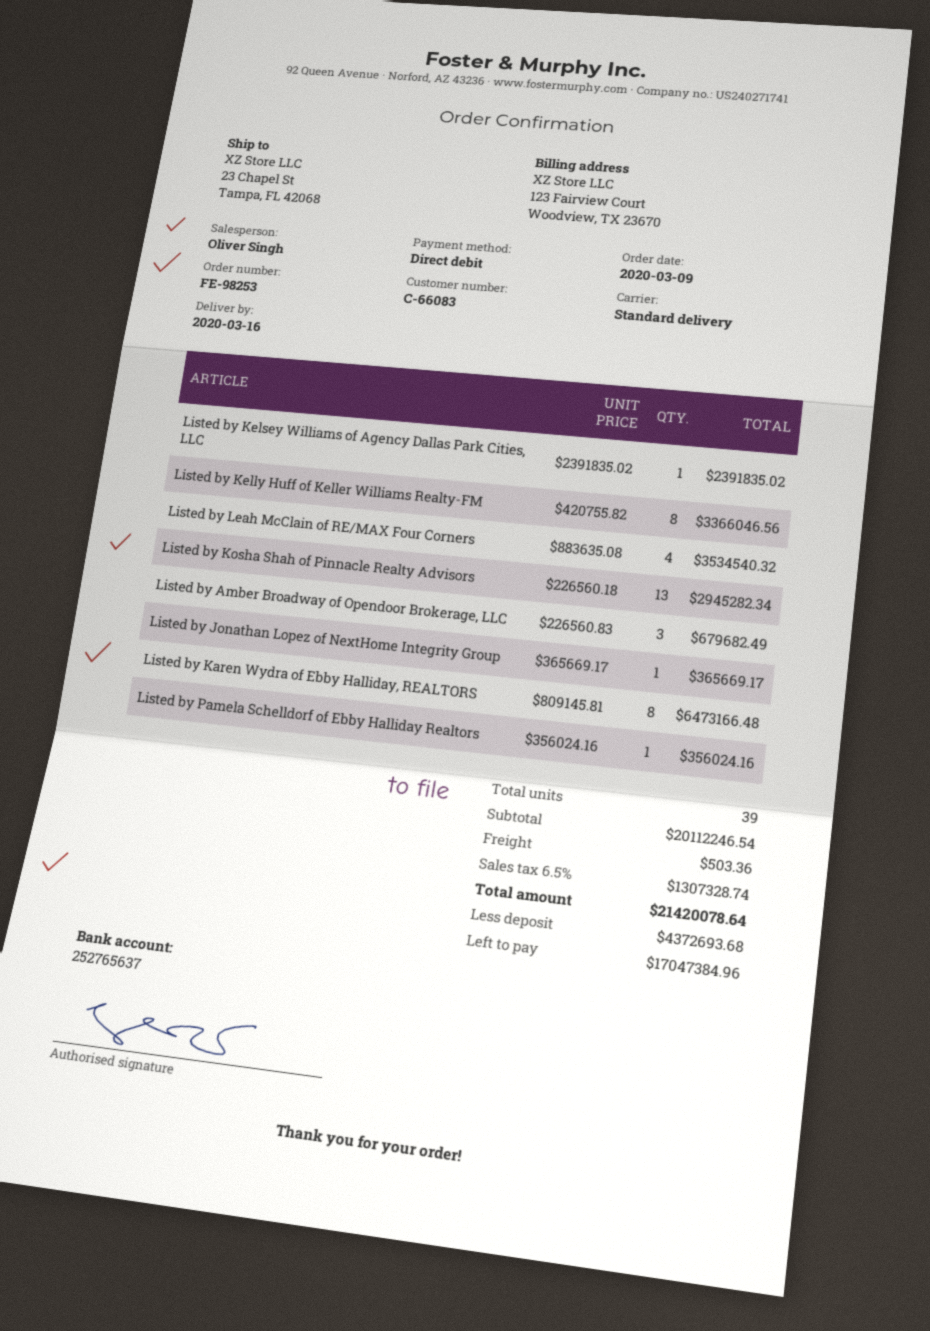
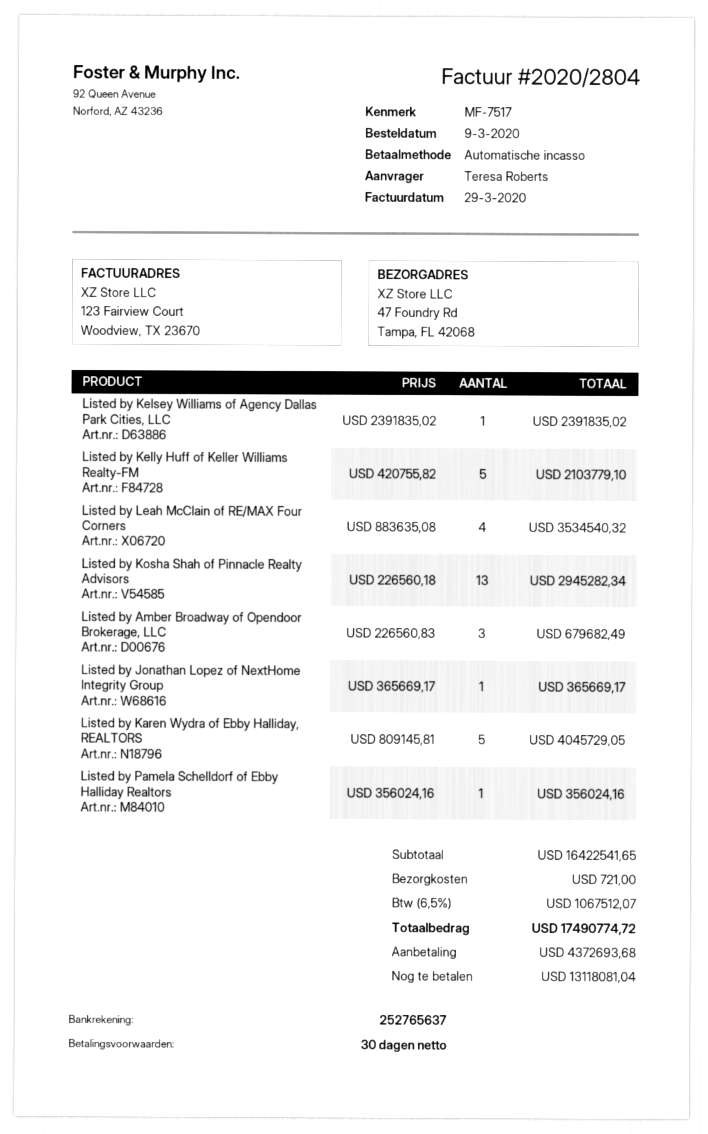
ship to: 23 Chapel St, Tampa, FL 42068 -> 47 Foundry Rd, Tampa, FL 42068
Listed by Kelly Huff of Keller Williams Realty-FM: 8 x 420755.82 = 3366046.56 -> 5 x 420755.82 = 2103779.10
Listed by Karen Wydra of Ebby Halliday, REALTORS: 8 x 809145.81 = 6473166.48 -> 5 x 809145.81 = 4045729.05
subtotal: 20112246.54 -> 16422541.65
shipping: 503.36 -> 721.00
tax: 6.5% = 1307328.74 -> 6.5% = 1067512.07
total: 21420078.64 -> 17490774.72
balance: 17047384.96 -> 13118081.04

